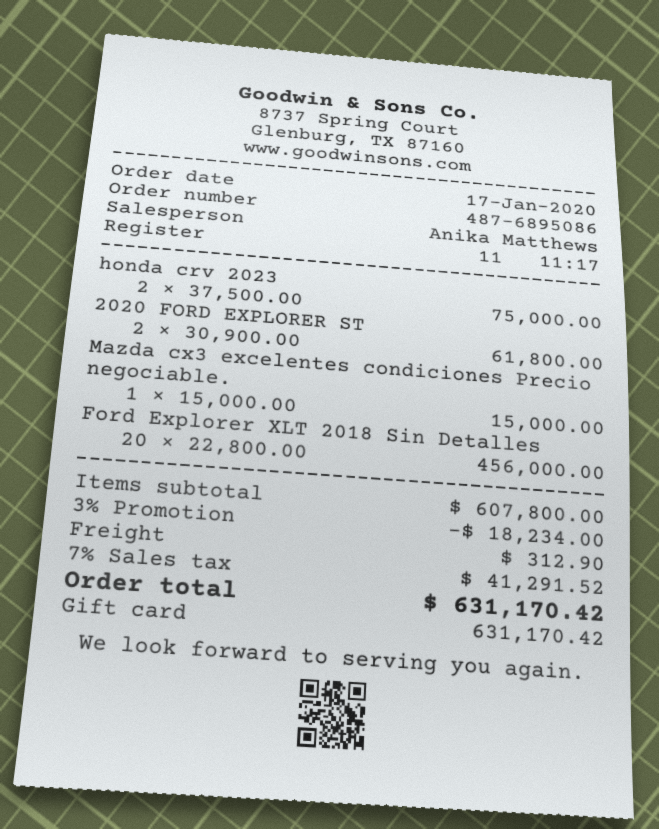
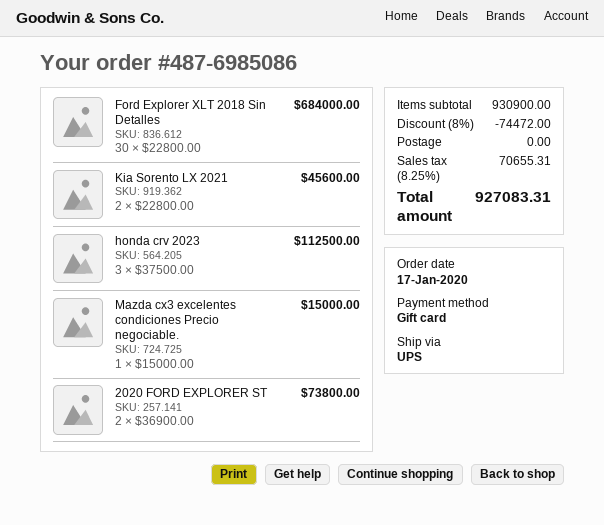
order number: 487-6895086 -> 487-6985086
honda crv 2023: 2 x 37500.00 = 75000.00 -> 3 x 37500.00 = 112500.00
2020 FORD EXPLORER ST: 2 x 30900.00 = 61800.00 -> 2 x 36900.00 = 73800.00
Ford Explorer XLT 2018 Sin Detalles: 20 x 22800.00 = 456000.00 -> 30 x 22800.00 = 684000.00
Kia Sorento LX 2021: none -> 2 x 22800.00 = 45600.00
subtotal: 607800.00 -> 930900.00
discount: 3% = 18234.00 -> 8% = 74472.00
shipping: 312.90 -> 0.00
tax: 7% = 41291.52 -> 8.25% = 70655.31
total: 631170.42 -> 927083.31

